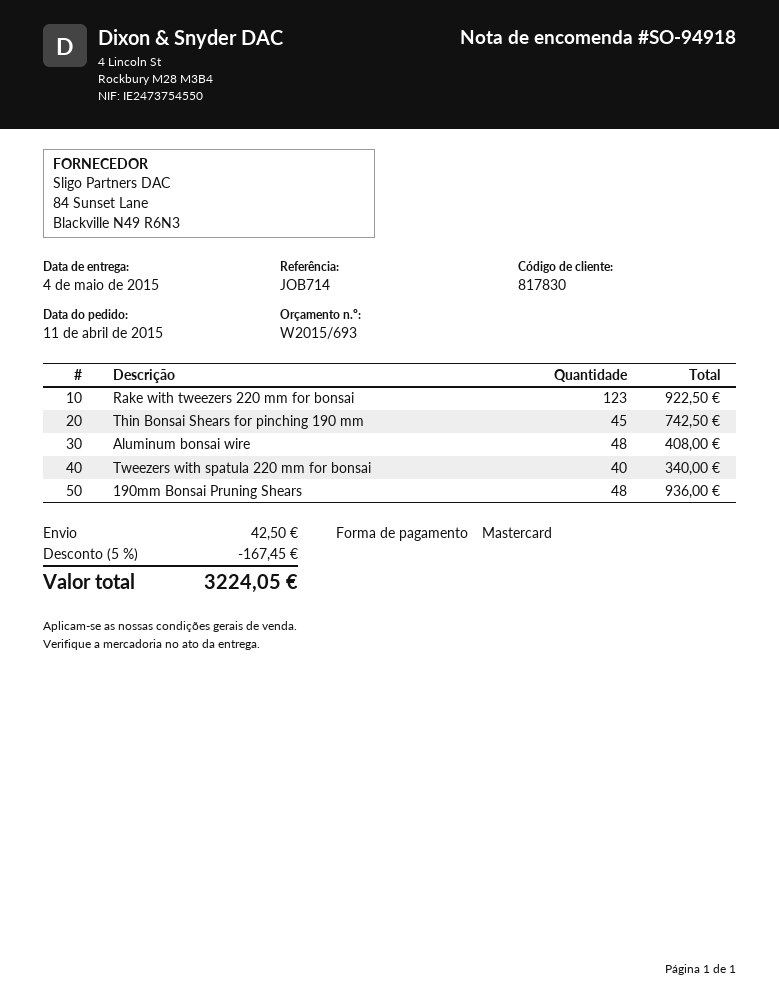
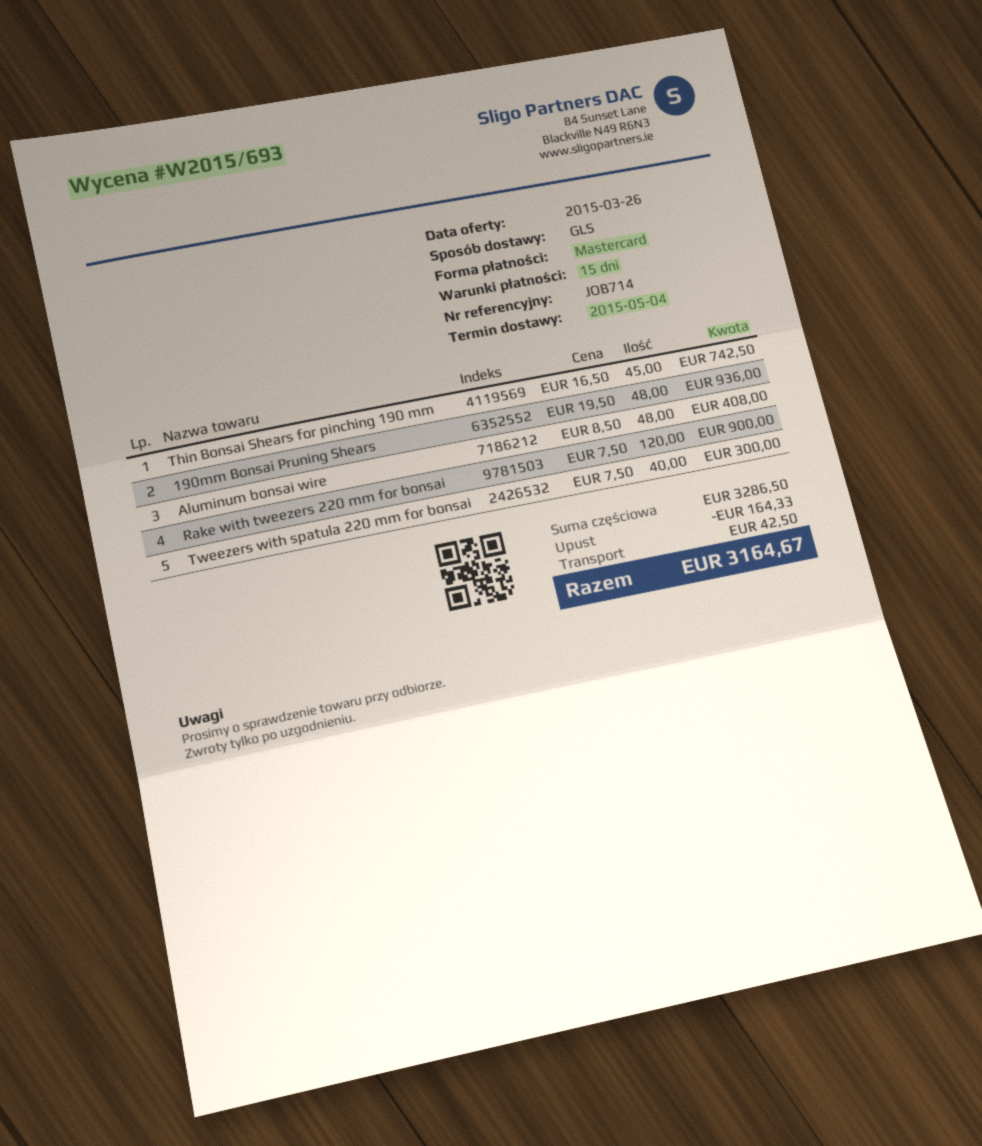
Rake with tweezers 220 mm for bonsai: 123 for 922.50 -> 120 for 900.00
Tweezers with spatula 220 mm for bonsai: 40 for 340.00 -> 40 for 300.00
discount: 167.45 -> 164.33
total: 3224.05 -> 3164.67

